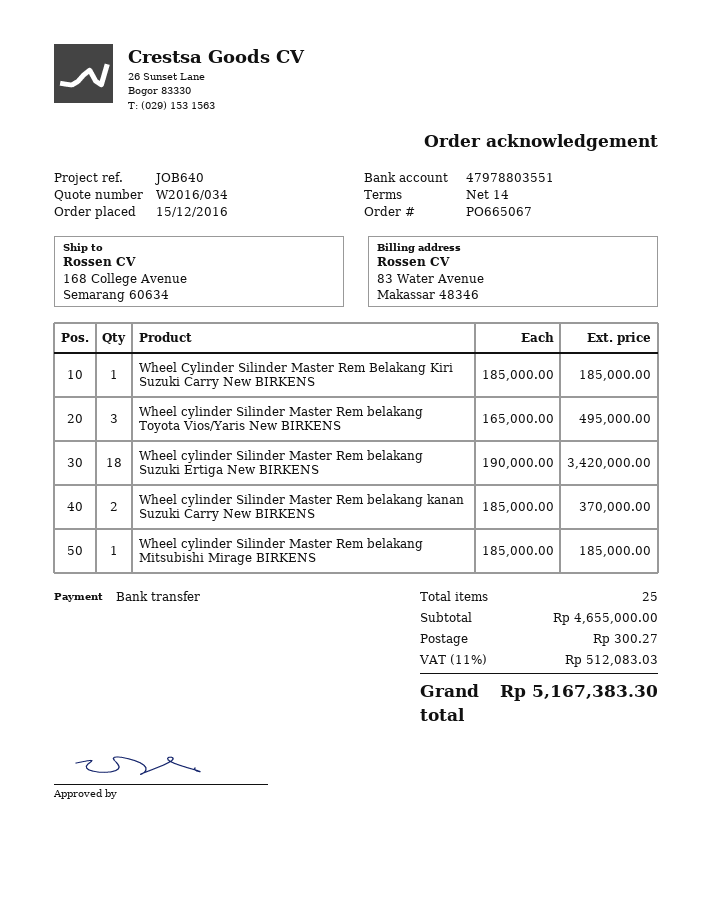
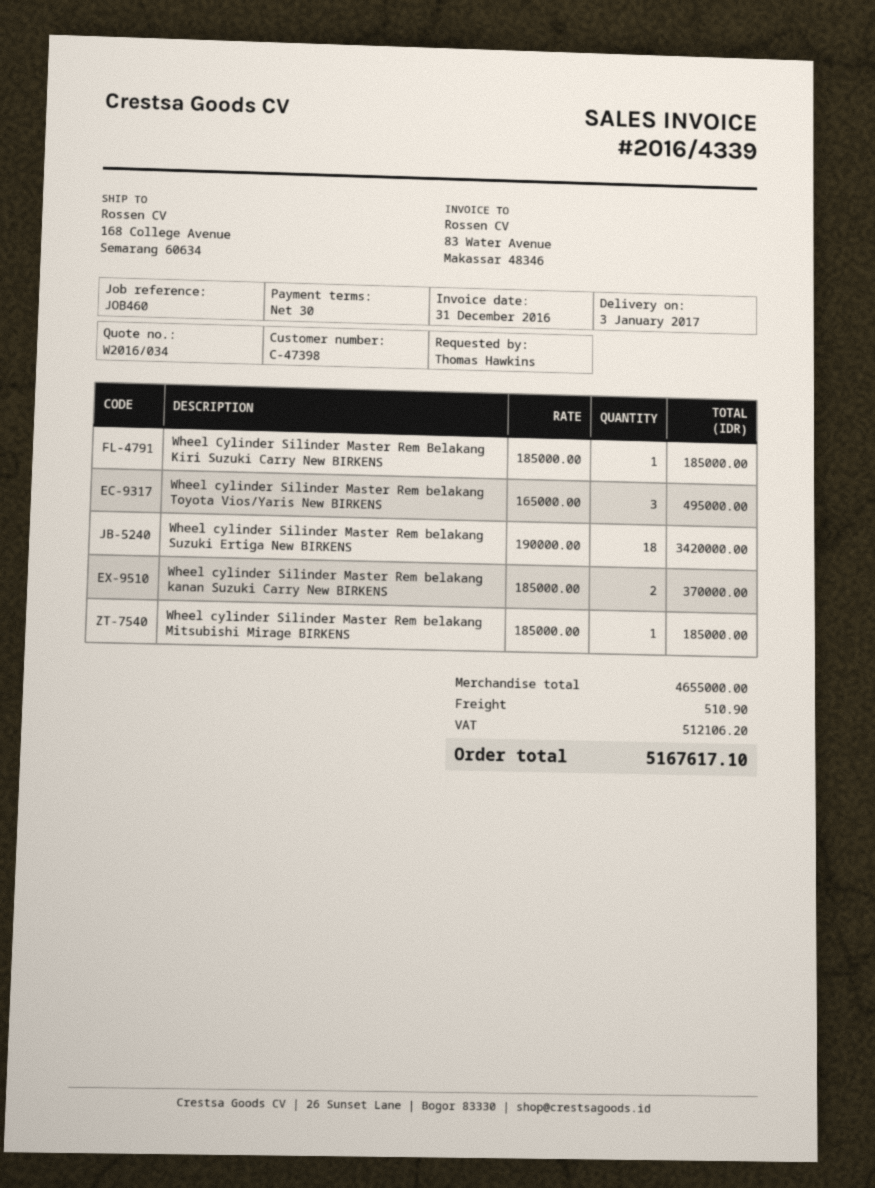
payment terms: 14 days -> 30 days
reference: JOB640 -> JOB460
shipping: 300.27 -> 510.90
tax: 512083.03 -> 512106.20
total: 5167383.30 -> 5167617.10

